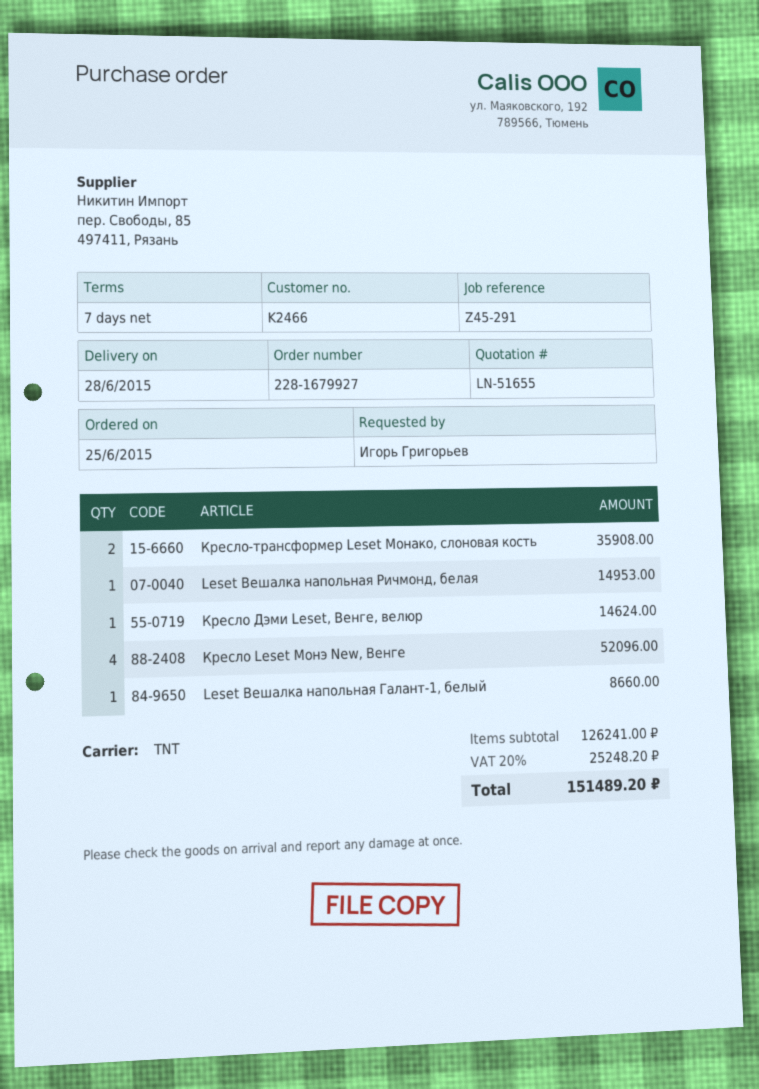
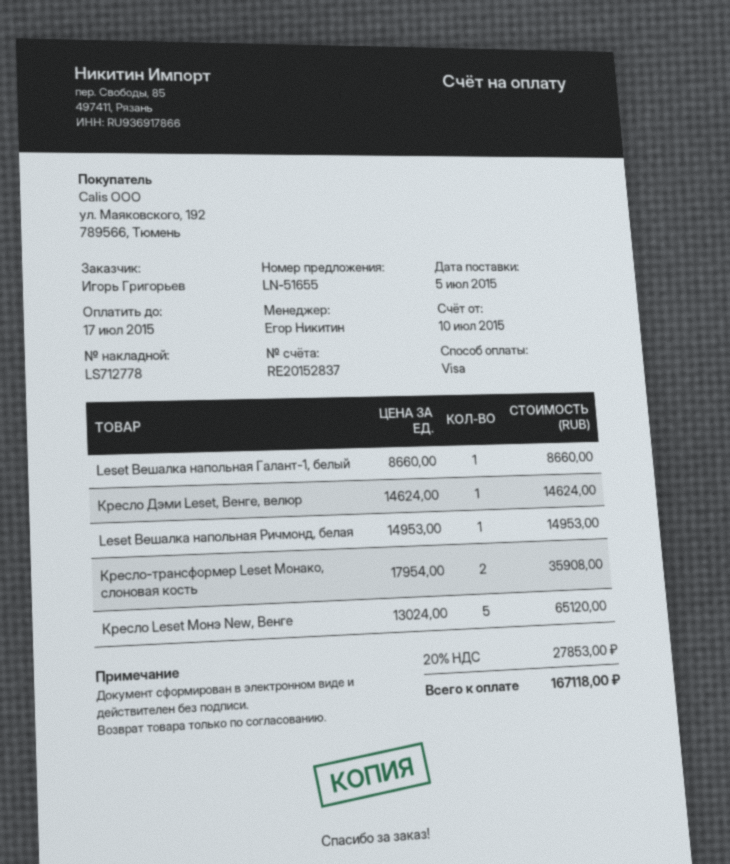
delivery date: 2015-06-28 -> 2015-07-05
Кресло Leset Монэ New, Венге: 4 for 52096.00 -> 5 for 65120.00
tax: 20% = 25248.20 -> 20% = 27853.00
total: 151489.20 -> 167118.00

